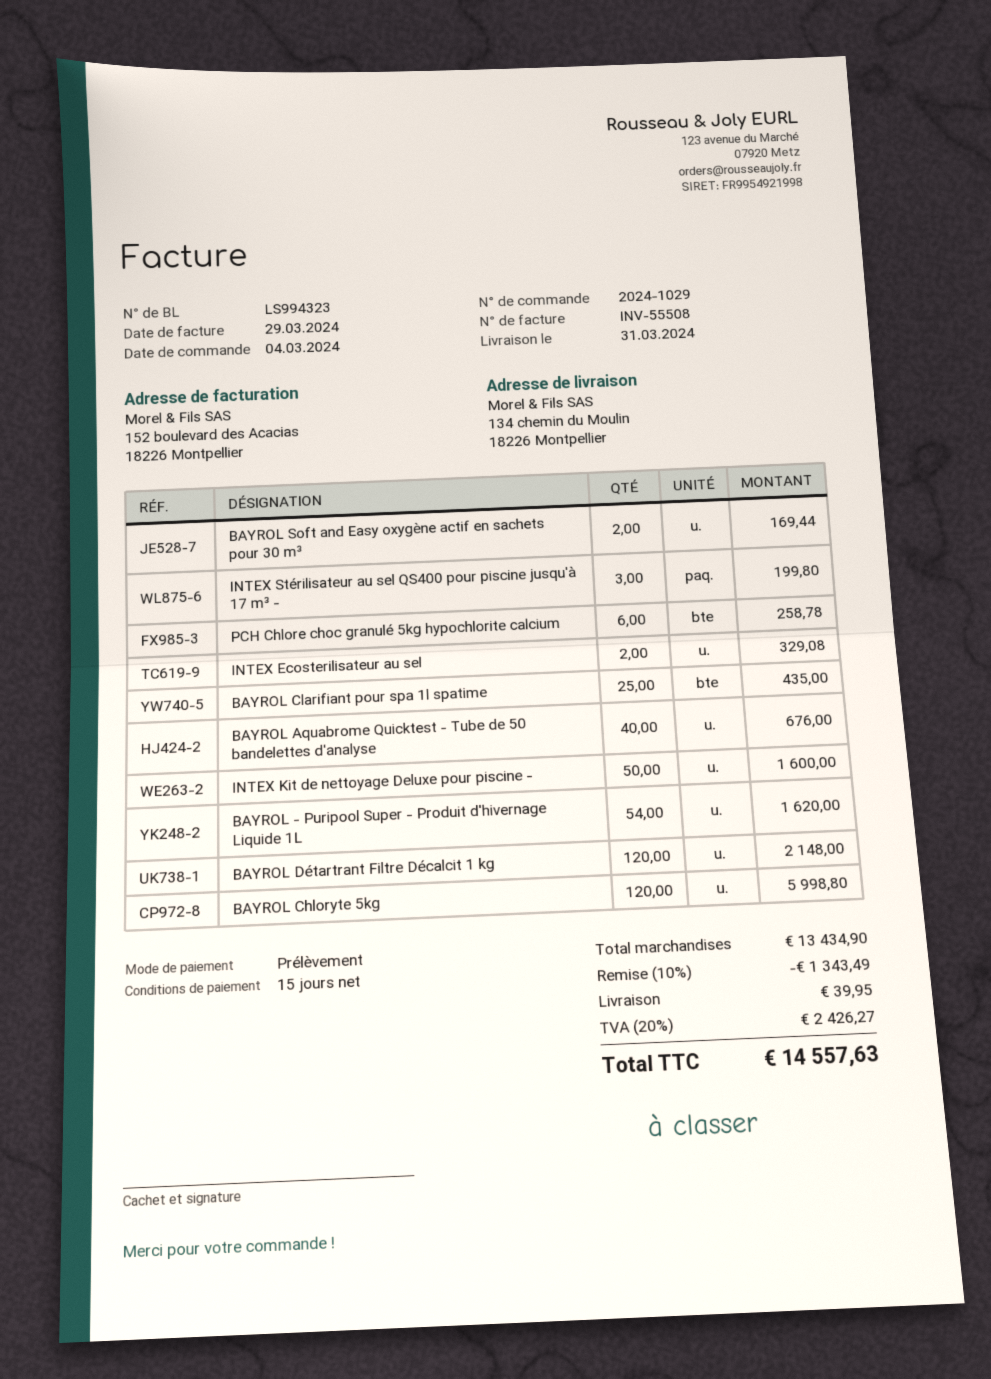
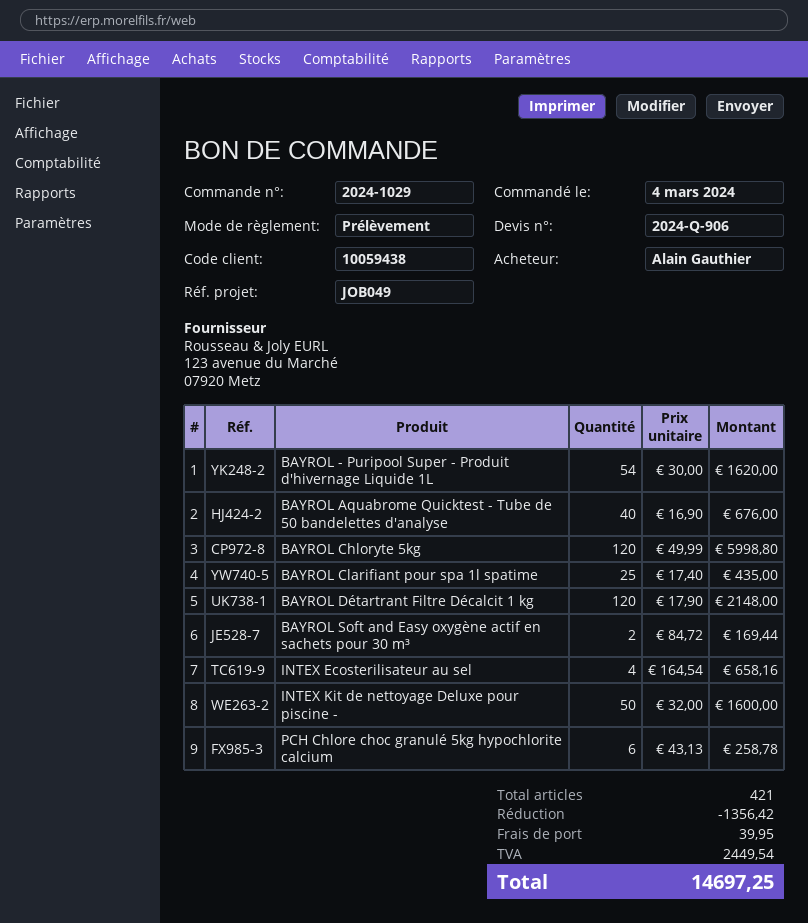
INTEX Stérilisateur au sel QS400 pour piscine jusqu'à 17 m³ -: 3 for 199.80 -> none
INTEX Ecosterilisateur au sel: 2 for 329.08 -> 4 for 658.16
discount: 1343.49 -> 1356.42
tax: 2426.27 -> 2449.54
total: 14557.63 -> 14697.25

